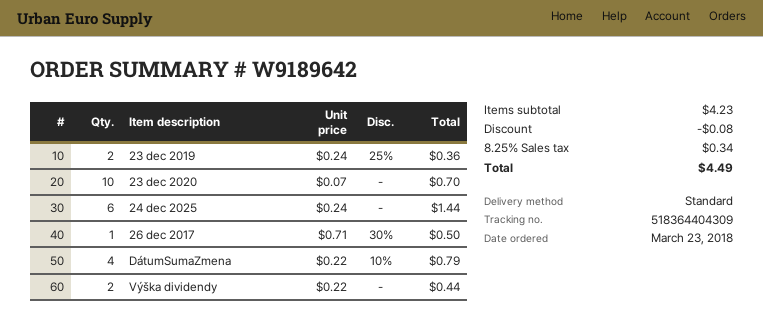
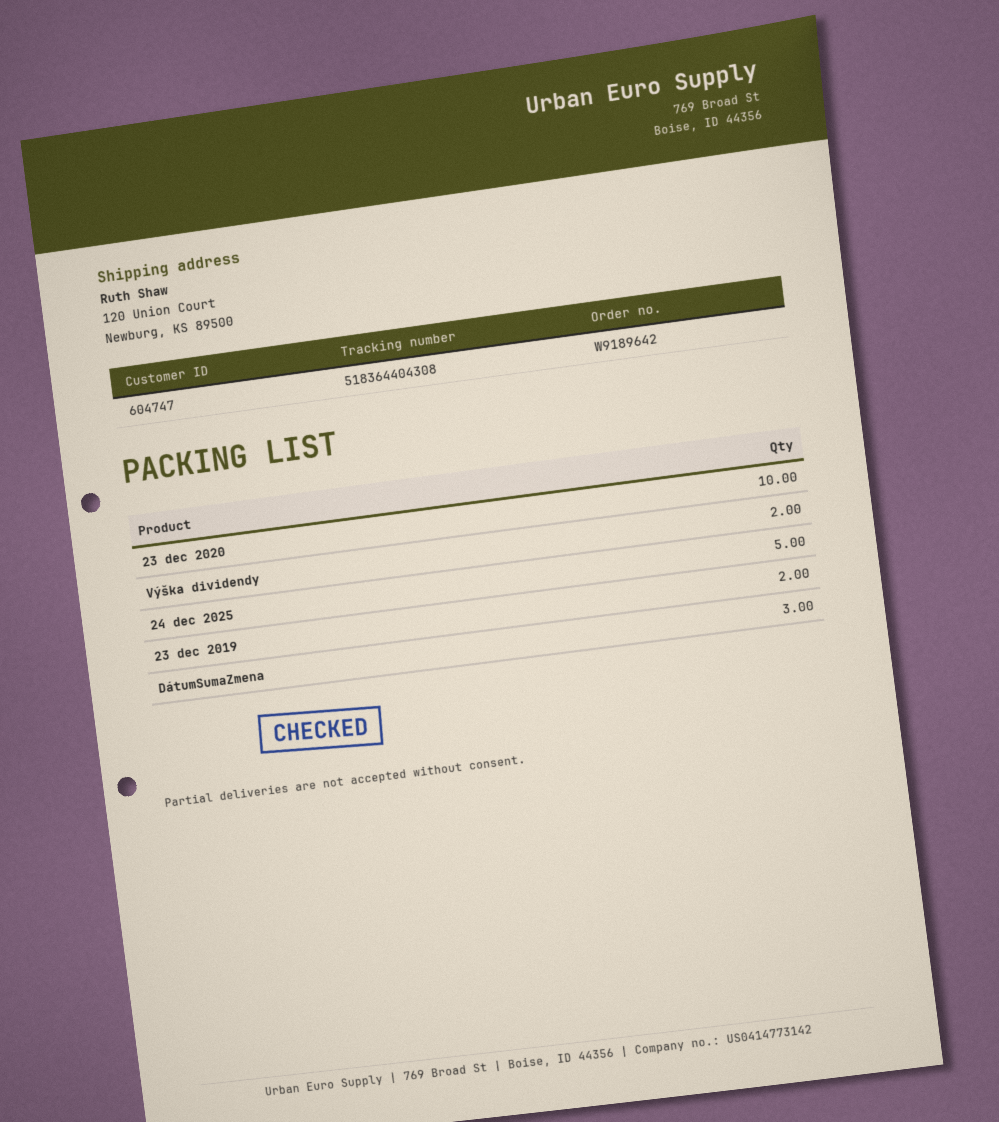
tracking number: 518364404309 -> 518364404308
24 dec 2025: 6 -> 5
26 dec 2017: 1 -> none
DátumSumaZmena: 4 -> 3

